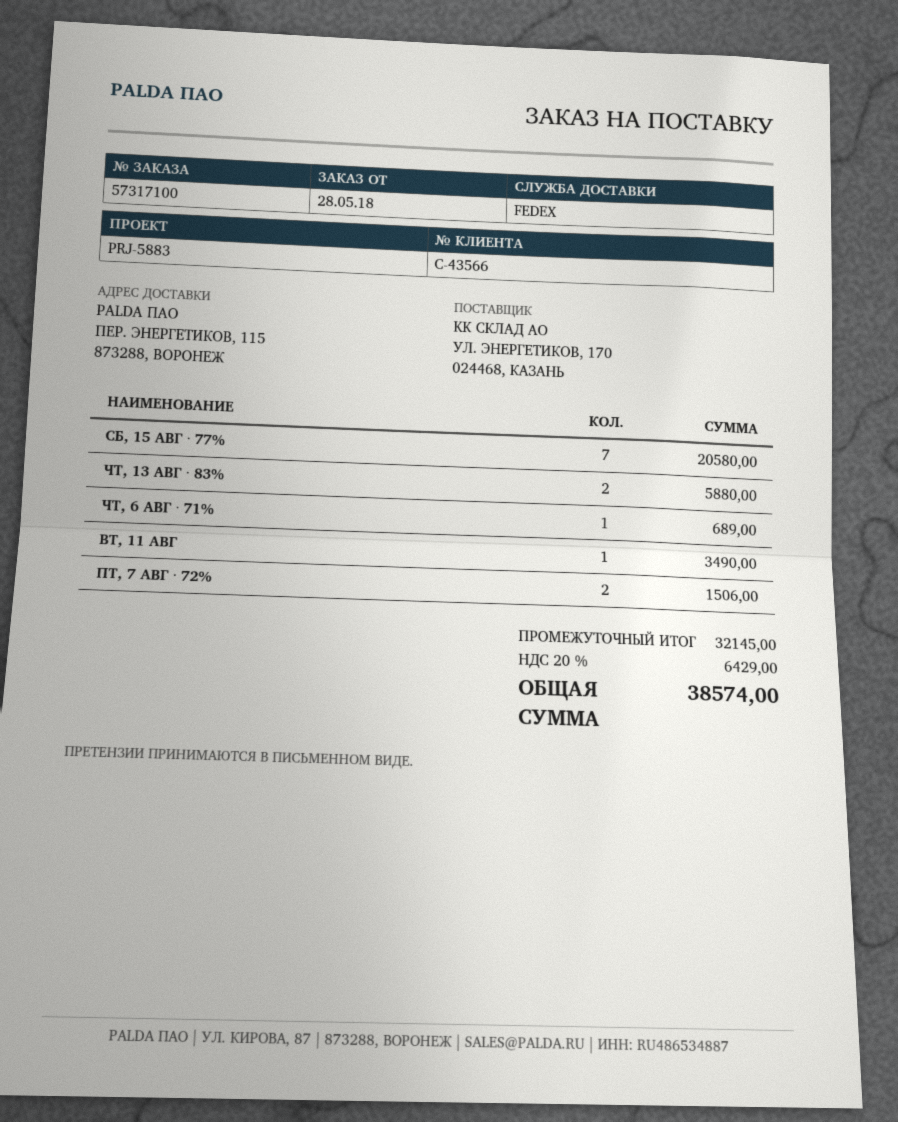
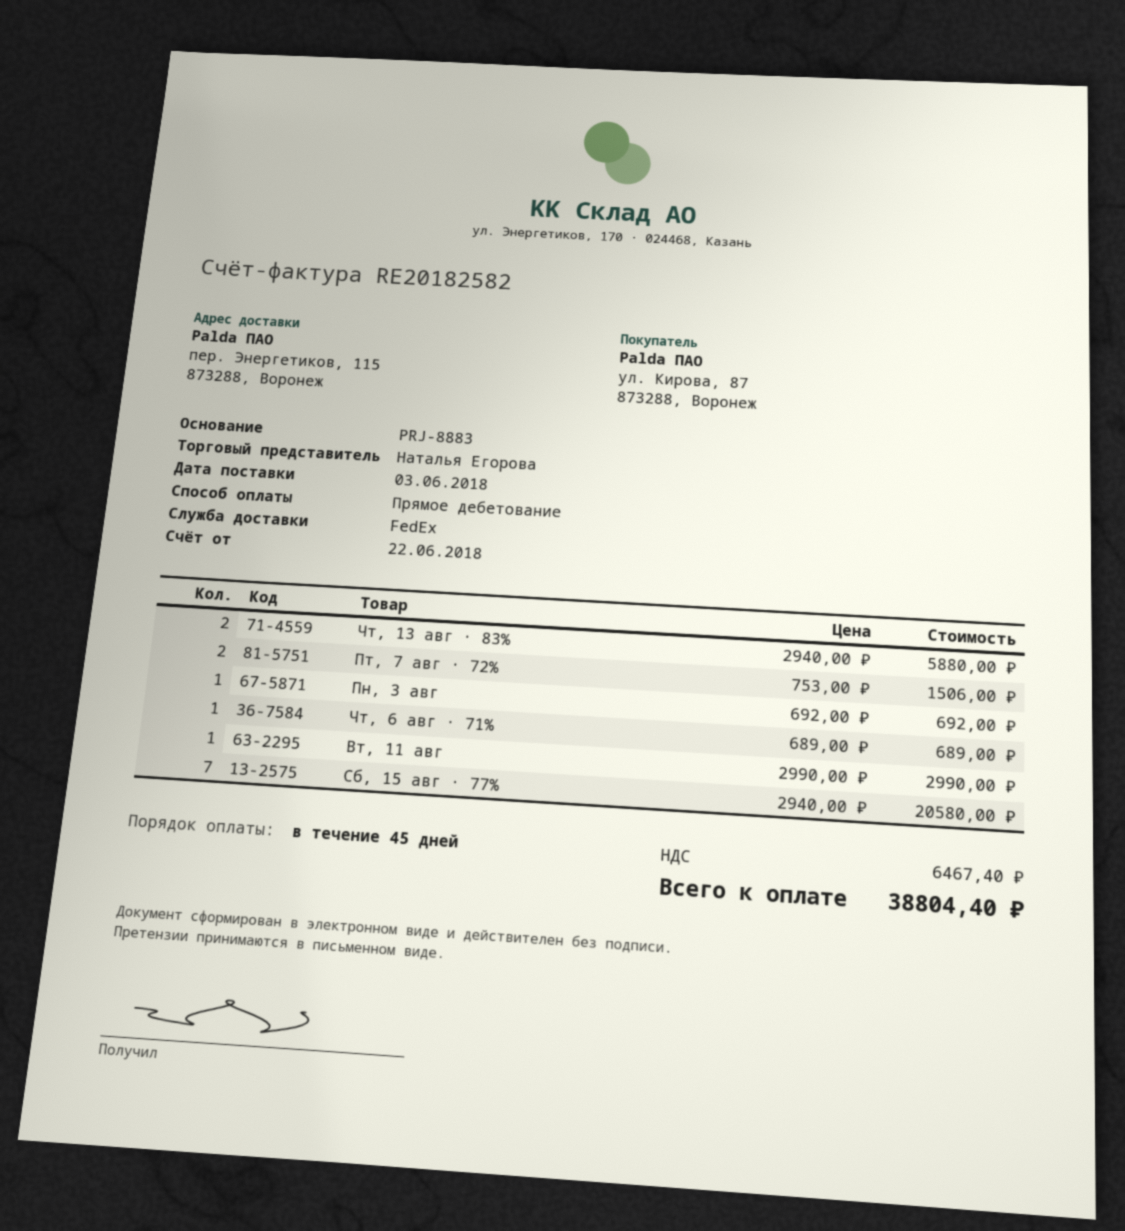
reference: PRJ-5883 -> PRJ-8883
ВТ, 11 АВГ: 1 for 3490.00 -> 1 for 2990.00
Пн, 3 авг: none -> 1 for 692.00
tax: 6429.00 -> 6467.40
total: 38574.00 -> 38804.40

